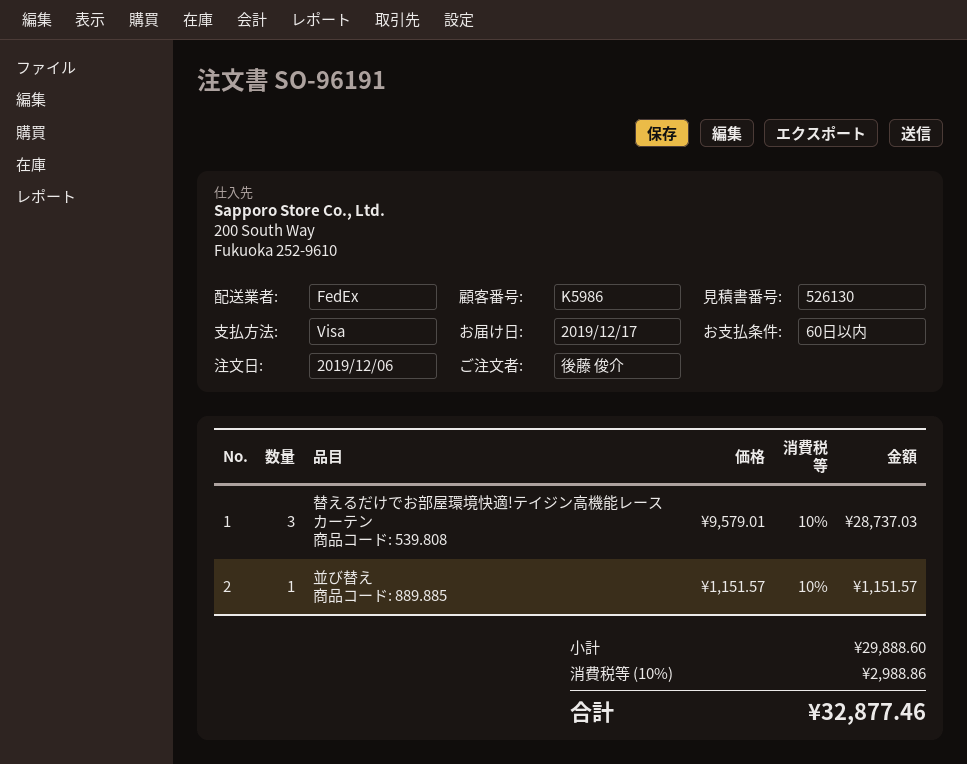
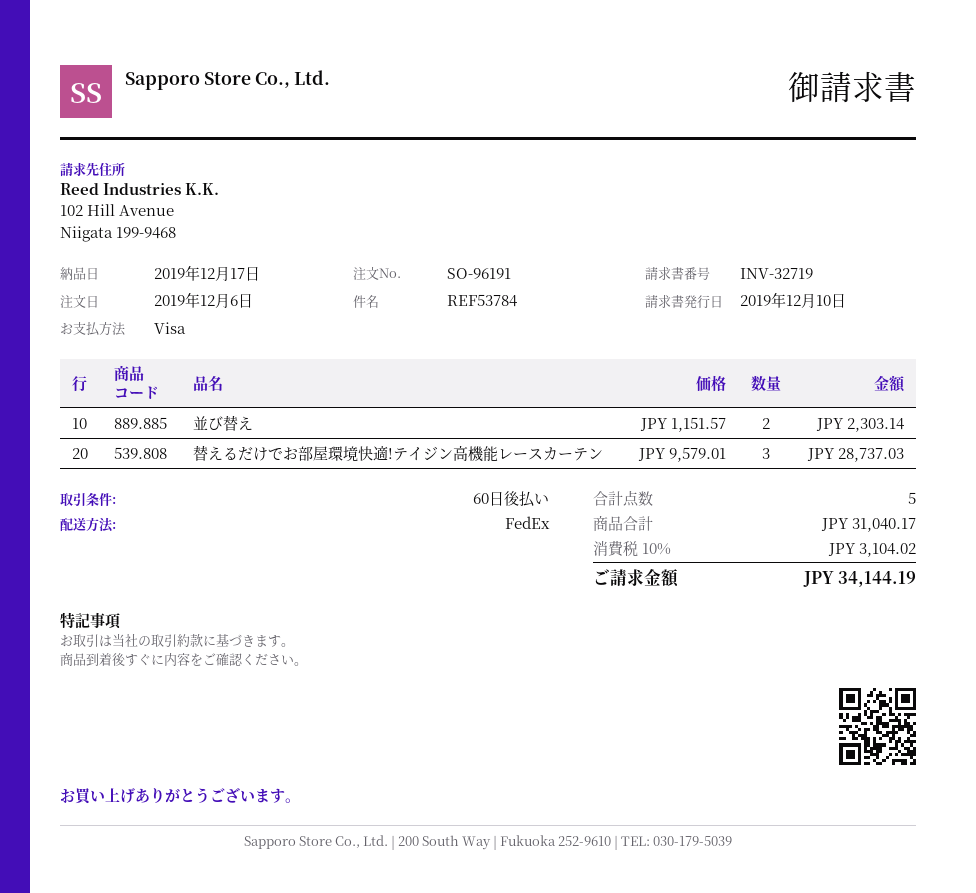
並び替え: 1 x 1151.57 = 1151.57 -> 2 x 1151.57 = 2303.14
subtotal: 29888.60 -> 31040.17
tax: 10% = 2988.86 -> 10% = 3104.02
total: 32877.46 -> 34144.19

